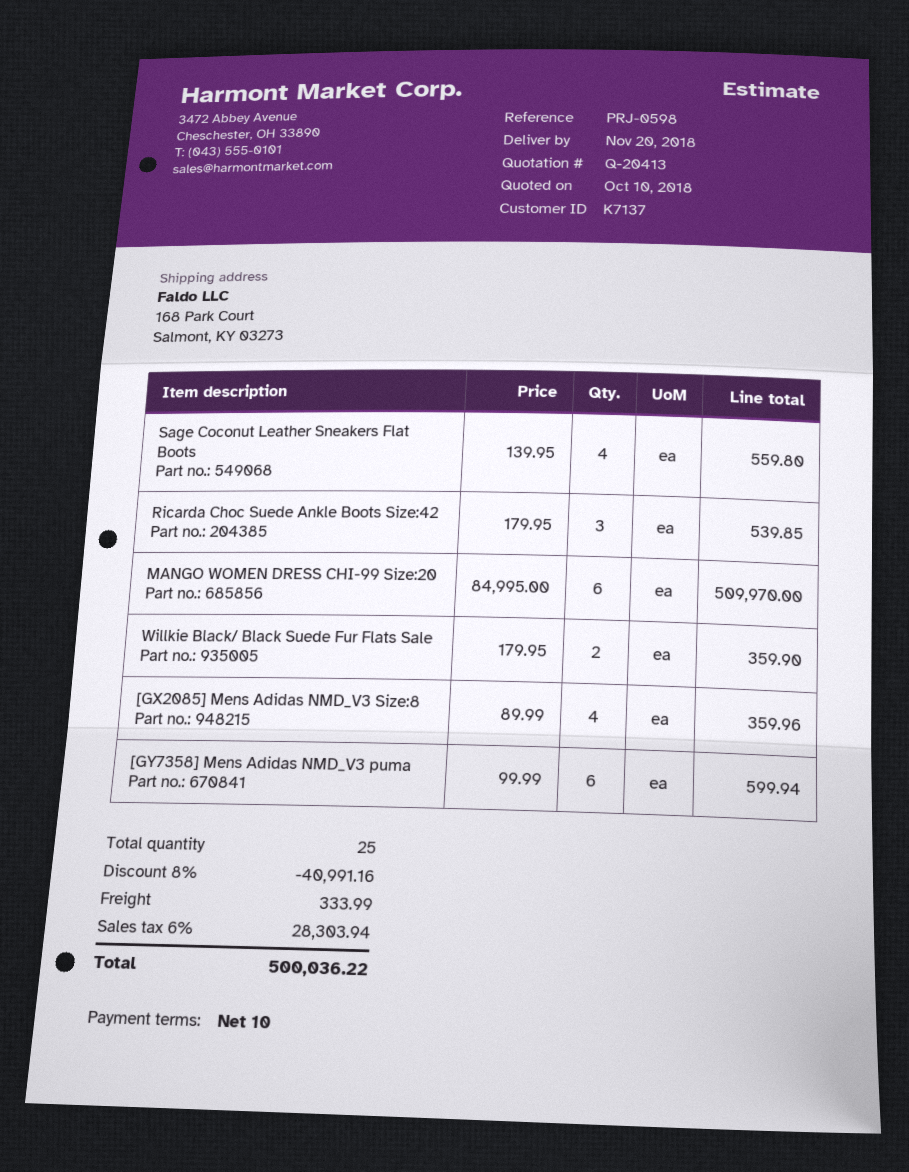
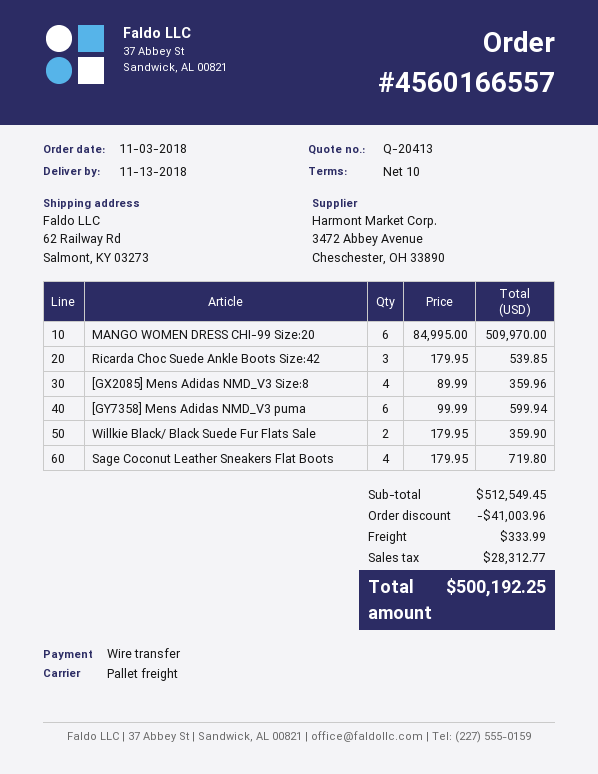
delivery date: 2018-11-20 -> 2018-11-13
ship to: 168 Park Court, Salmont, KY 03273 -> 62 Railway Rd, Salmont, KY 03273
Sage Coconut Leather Sneakers Flat Boots: 4 x 139.95 = 559.80 -> 4 x 179.95 = 719.80
discount: 40991.16 -> 41003.96
tax: 28303.94 -> 28312.77
total: 500036.22 -> 500192.25

